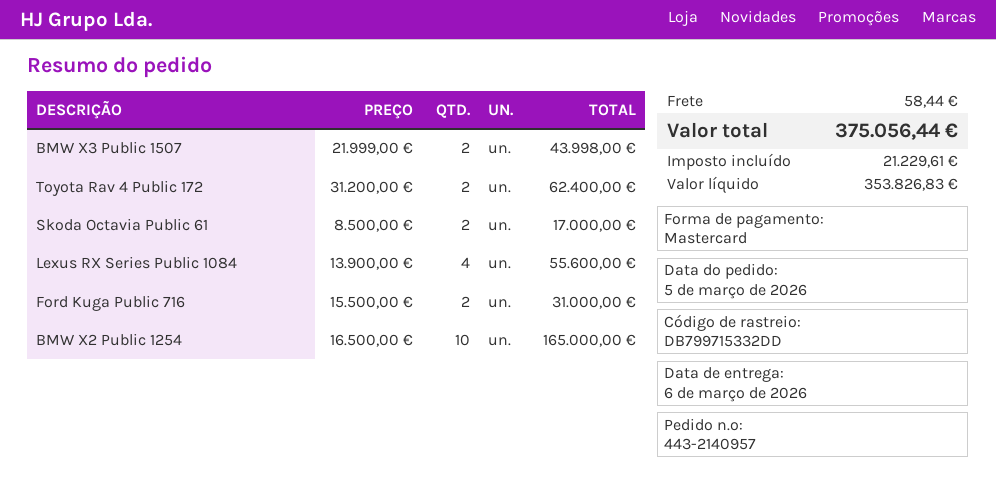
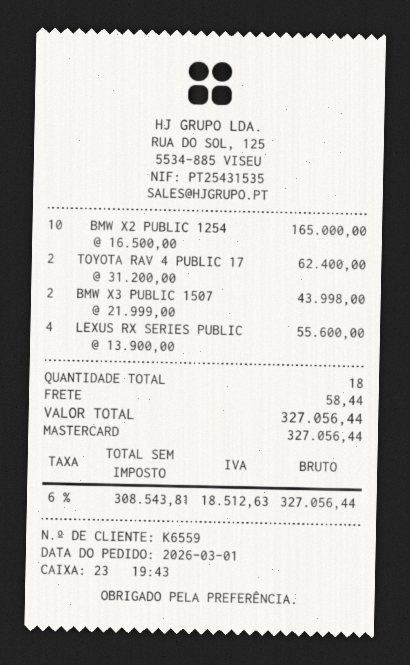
order date: 2026-03-05 -> 2026-03-01
Skoda Octavia Public 61: 2 x 8500.00 = 17000.00 -> none
Ford Kuga Public 716: 2 x 15500.00 = 31000.00 -> none
net: 353826.83 -> 308543.81
tax: 21229.61 -> 18512.63
total: 375056.44 -> 327056.44

